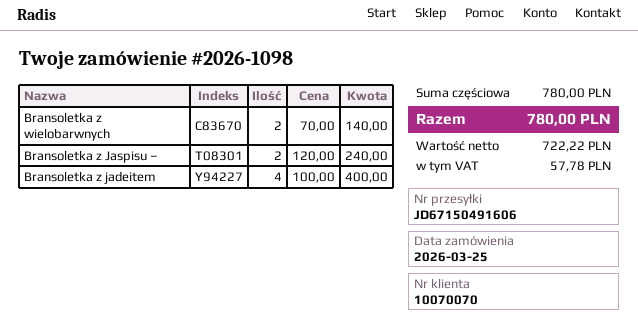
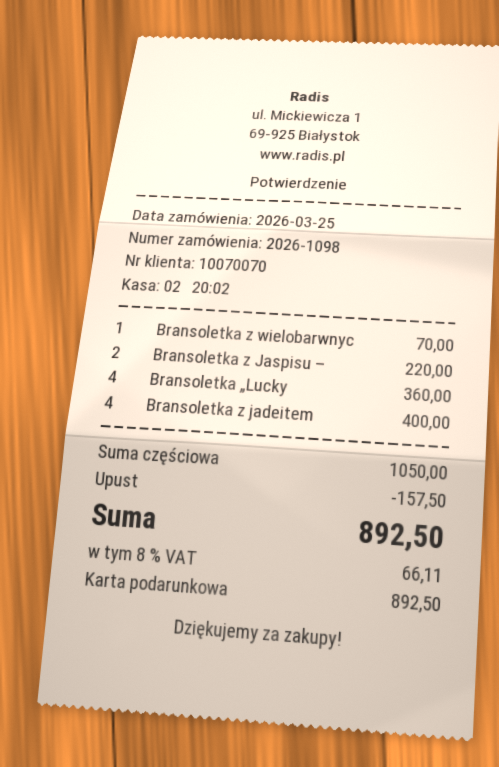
Bransoletka z wielobarwnych: 2 for 140.00 -> 1 for 70.00
Bransoletka z Jaspisu –: 2 for 240.00 -> 2 for 220.00
Bransoletka „Lucky: none -> 4 for 360.00
subtotal: 780.00 -> 1050.00
discount: none -> 157.50
tax: 57.78 -> 66.11
total: 780.00 -> 892.50

